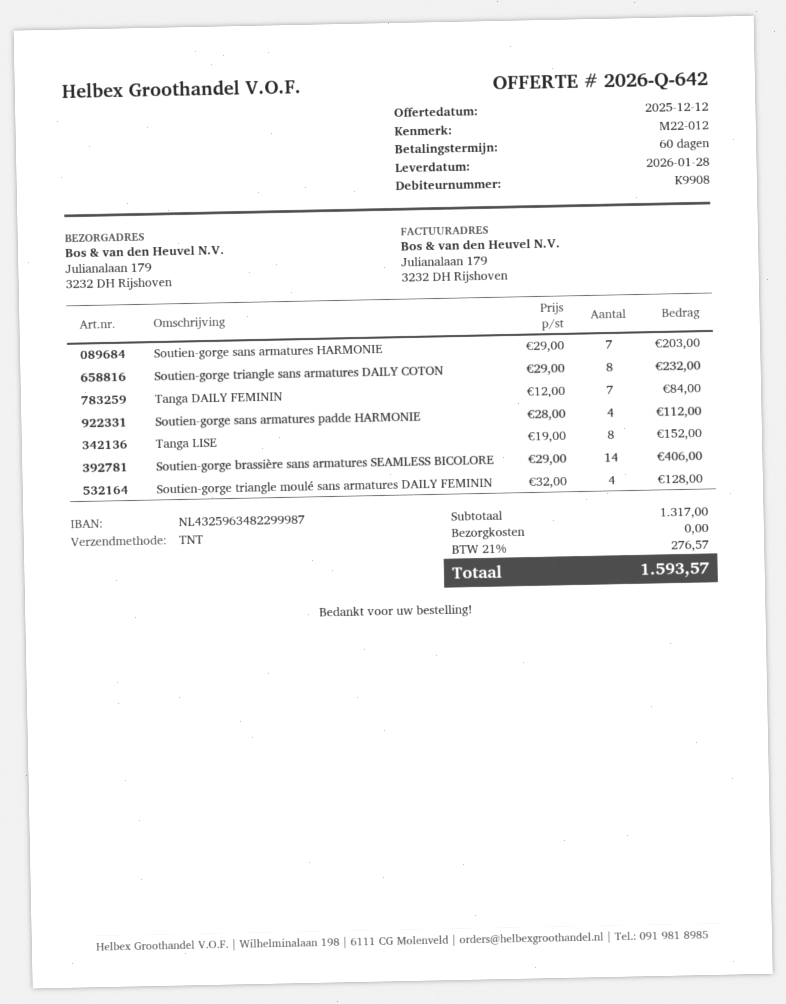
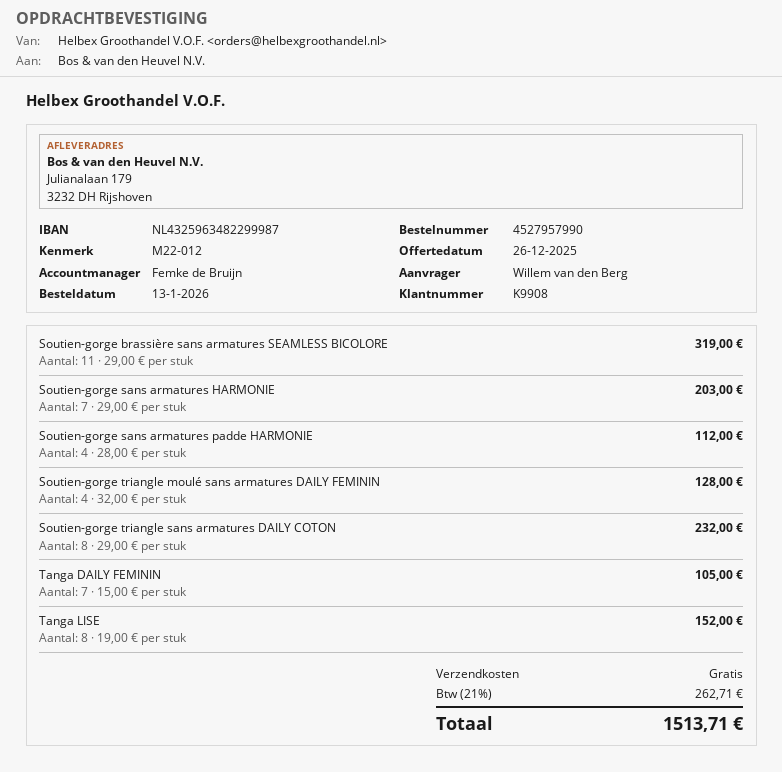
quote date: 2025-12-12 -> 2025-12-26
Tanga DAILY FEMININ: 7 x 12.00 = 84.00 -> 7 x 15.00 = 105.00
Soutien-gorge brassière sans armatures SEAMLESS BICOLORE: 14 x 29.00 = 406.00 -> 11 x 29.00 = 319.00
tax: 21% = 276.57 -> 21% = 262.71
total: 1593.57 -> 1513.71

